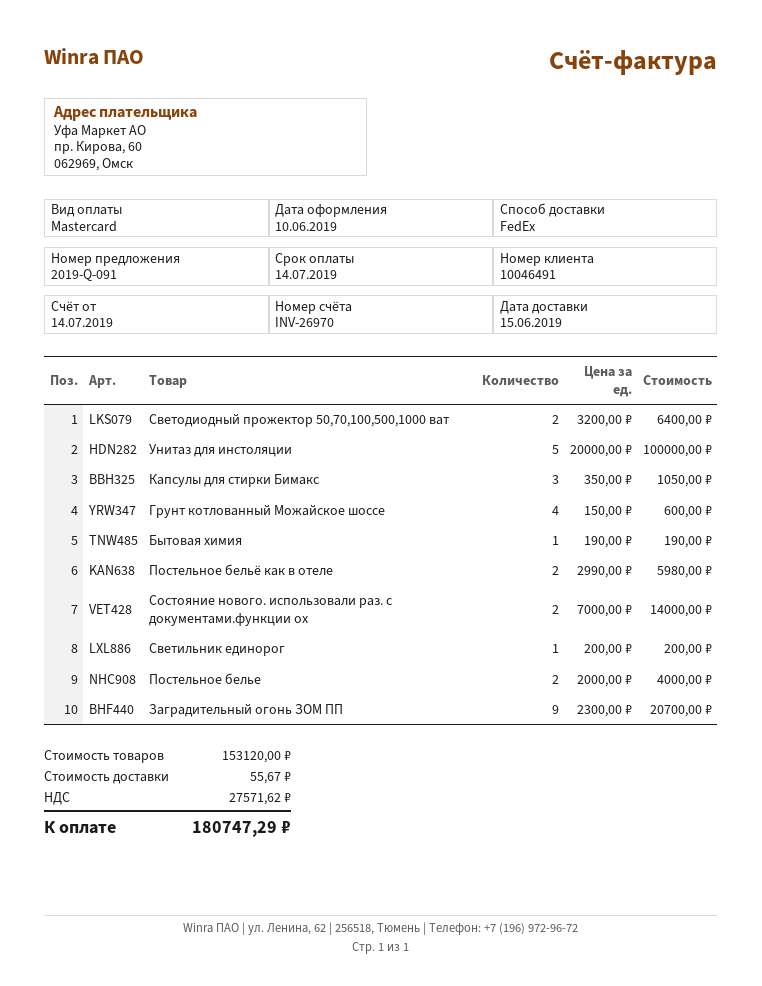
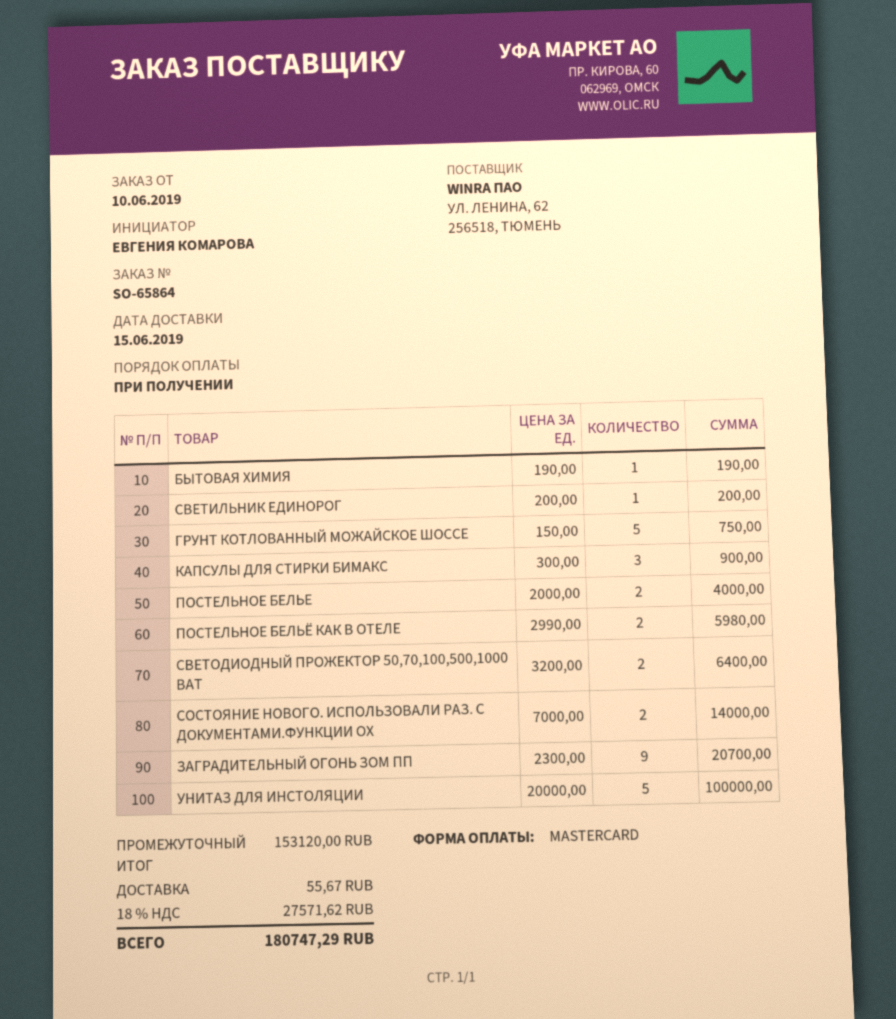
Капсулы для стирки Бимакс: 3 x 350.00 = 1050.00 -> 3 x 300.00 = 900.00
Грунт котлованный Можайское шоссе: 4 x 150.00 = 600.00 -> 5 x 150.00 = 750.00

